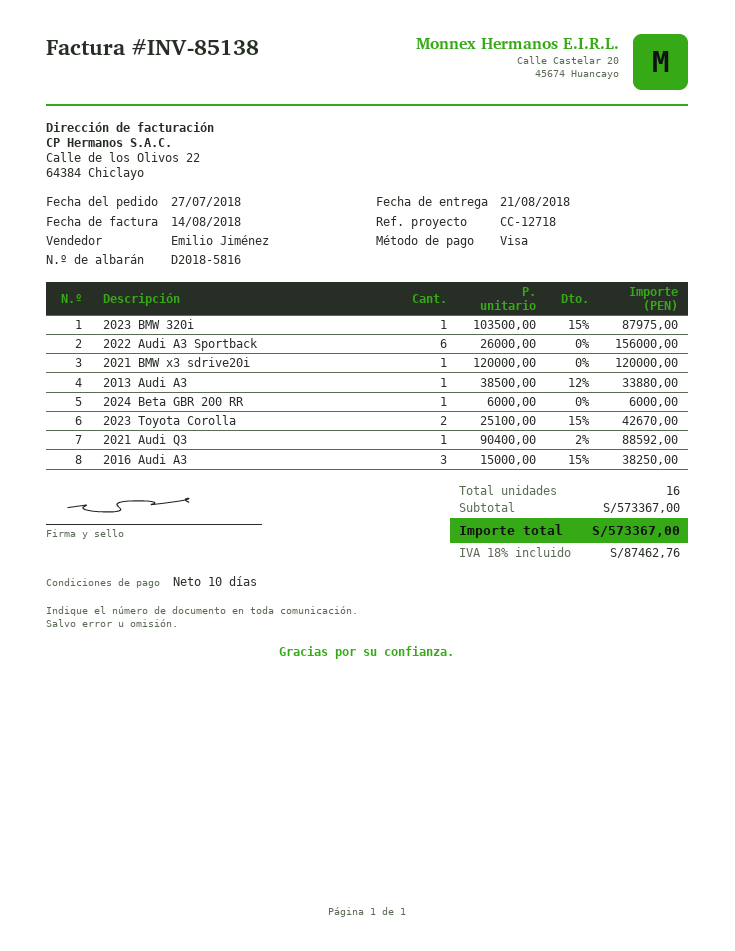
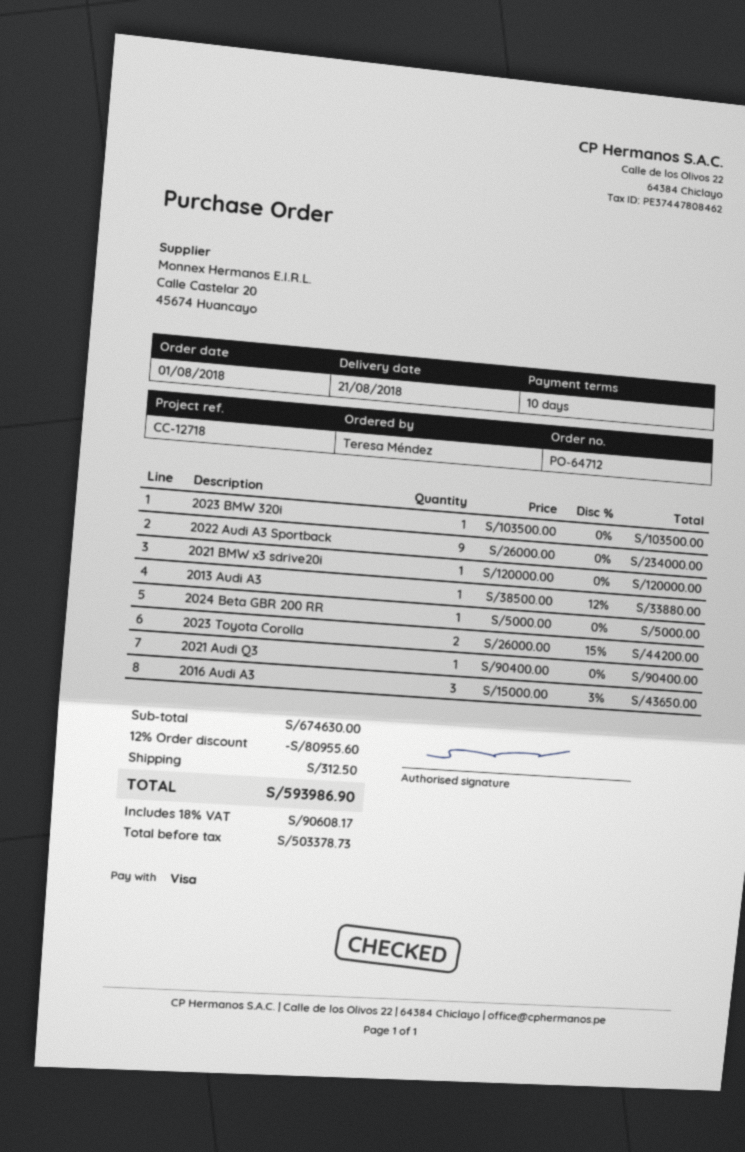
order date: 2018-07-27 -> 2018-08-01
2023 BMW 320i: 1 x 103500.00 - 15% = 87975.00 -> 1 x 103500.00 = 103500.00
2022 Audi A3 Sportback: 6 x 26000.00 = 156000.00 -> 9 x 26000.00 = 234000.00
2024 Beta GBR 200 RR: 1 x 6000.00 = 6000.00 -> 1 x 5000.00 = 5000.00
2023 Toyota Corolla: 2 x 25100.00 - 15% = 42670.00 -> 2 x 26000.00 - 15% = 44200.00
2021 Audi Q3: 1 x 90400.00 - 2% = 88592.00 -> 1 x 90400.00 = 90400.00
2016 Audi A3: 3 x 15000.00 - 15% = 38250.00 -> 3 x 15000.00 - 3% = 43650.00
subtotal: 573367.00 -> 674630.00
discount: none -> 12% = 80955.60
shipping: none -> 312.50
tax: 18% = 87462.76 -> 18% = 90608.17
total: 573367.00 -> 593986.90

